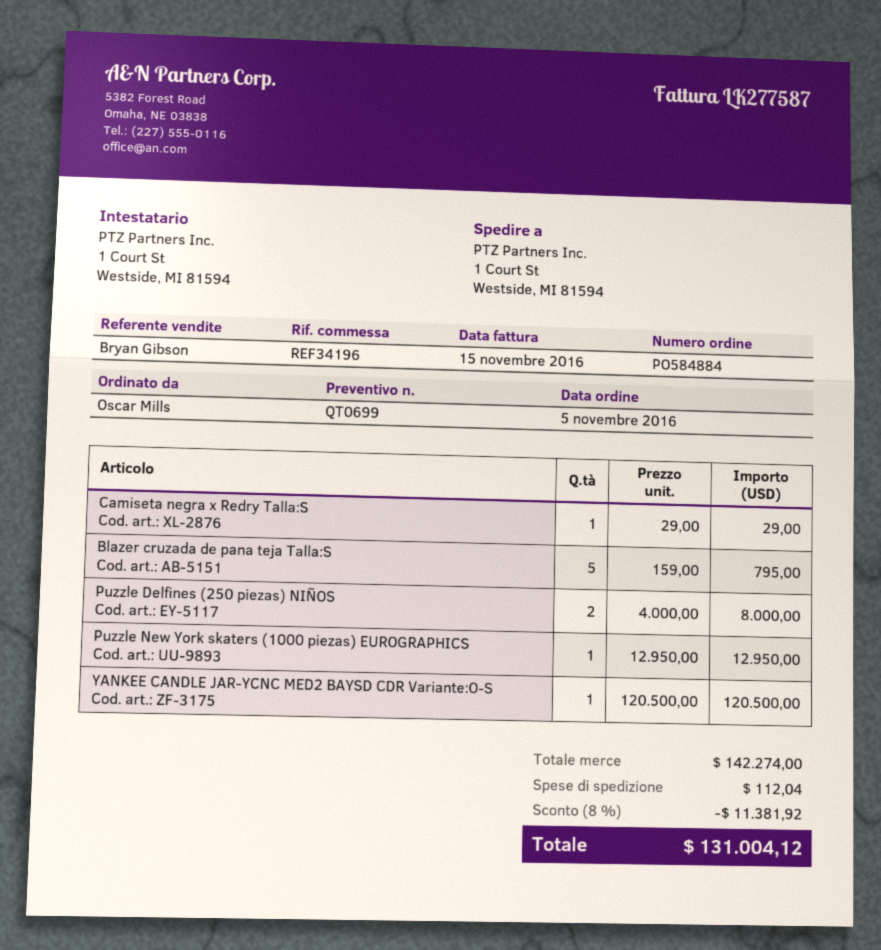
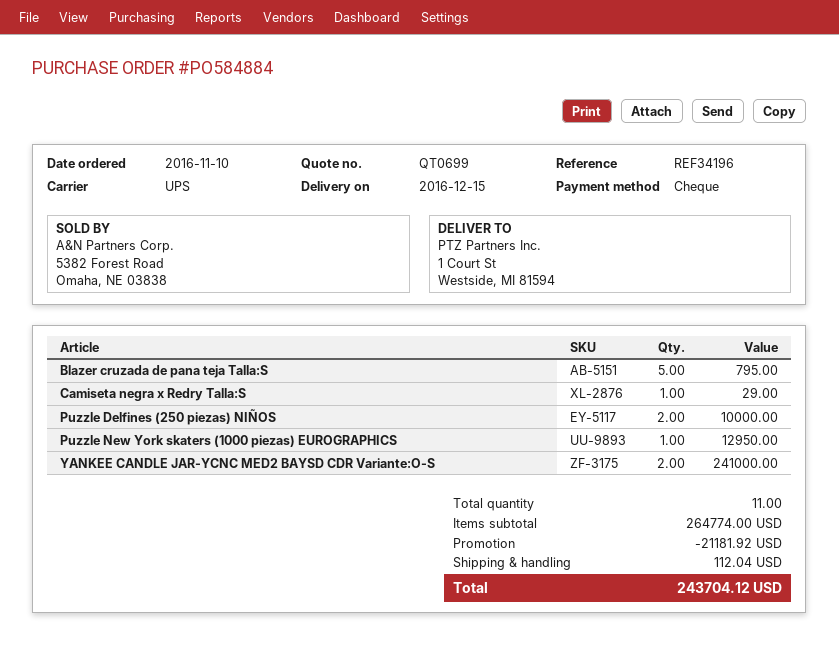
order date: 2016-11-05 -> 2016-11-10
Puzzle Delfines (250 piezas) NIÑOS: 2 for 8000.00 -> 2 for 10000.00
YANKEE CANDLE JAR-YCNC MED2 BAYSD CDR Variante:O-S: 1 for 120500.00 -> 2 for 241000.00
subtotal: 142274.00 -> 264774.00
discount: 11381.92 -> 21181.92
total: 131004.12 -> 243704.12

